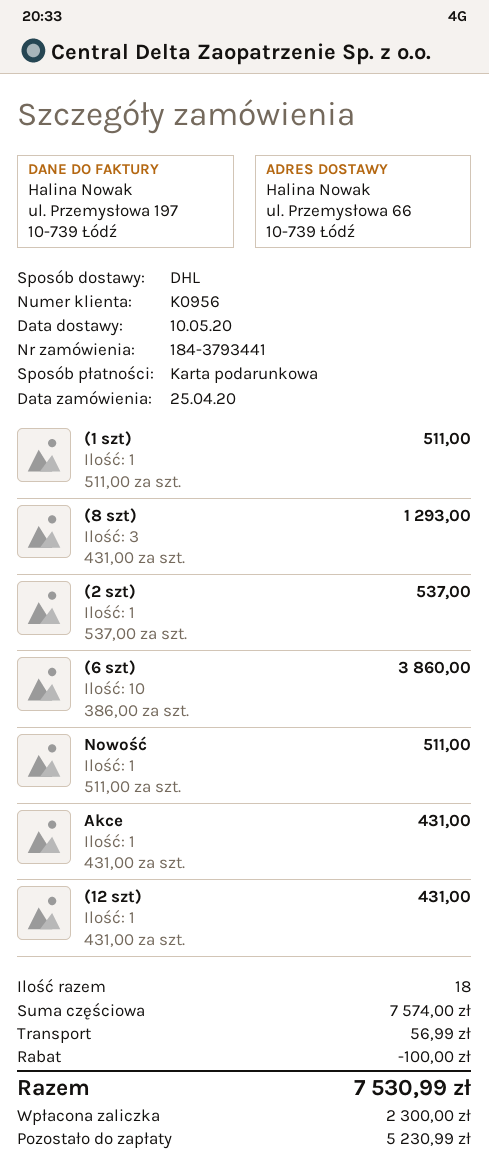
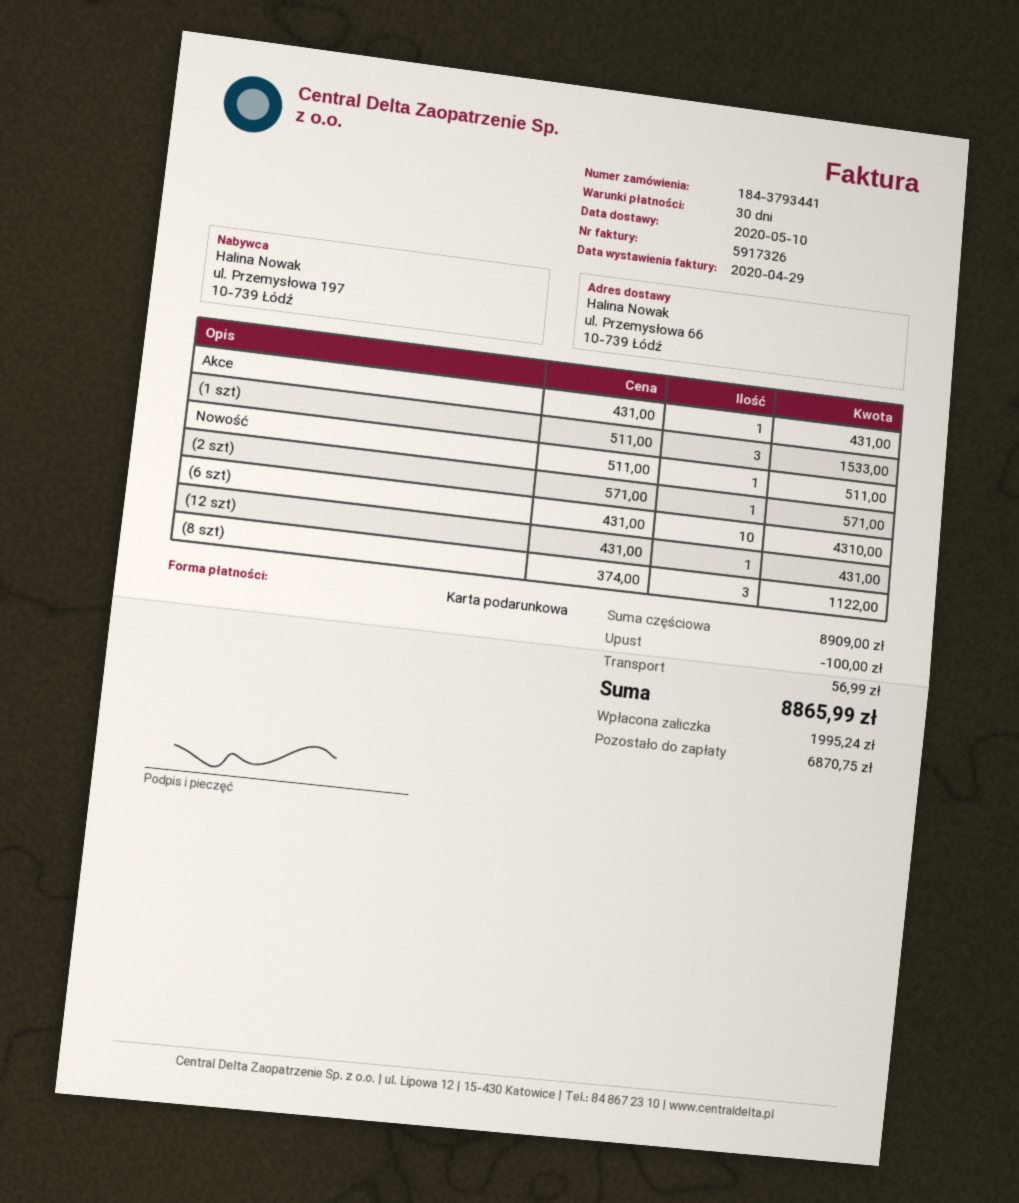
(1 szt): 1 x 511.00 = 511.00 -> 3 x 511.00 = 1533.00
(8 szt): 3 x 431.00 = 1293.00 -> 3 x 374.00 = 1122.00
(2 szt): 1 x 537.00 = 537.00 -> 1 x 571.00 = 571.00
(6 szt): 10 x 386.00 = 3860.00 -> 10 x 431.00 = 4310.00
subtotal: 7574.00 -> 8909.00
total: 7530.99 -> 8865.99
deposit: 2300.00 -> 1995.24
balance: 5230.99 -> 6870.75

